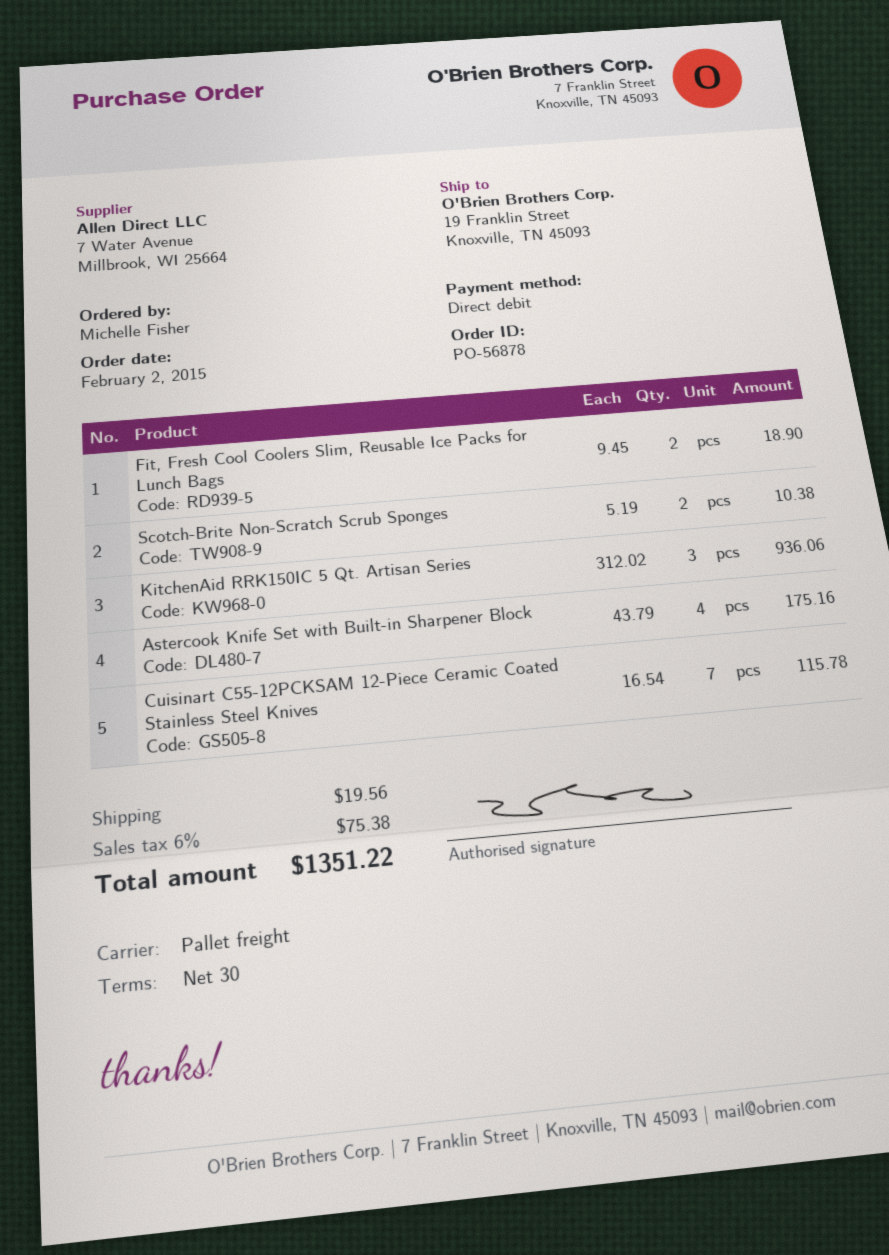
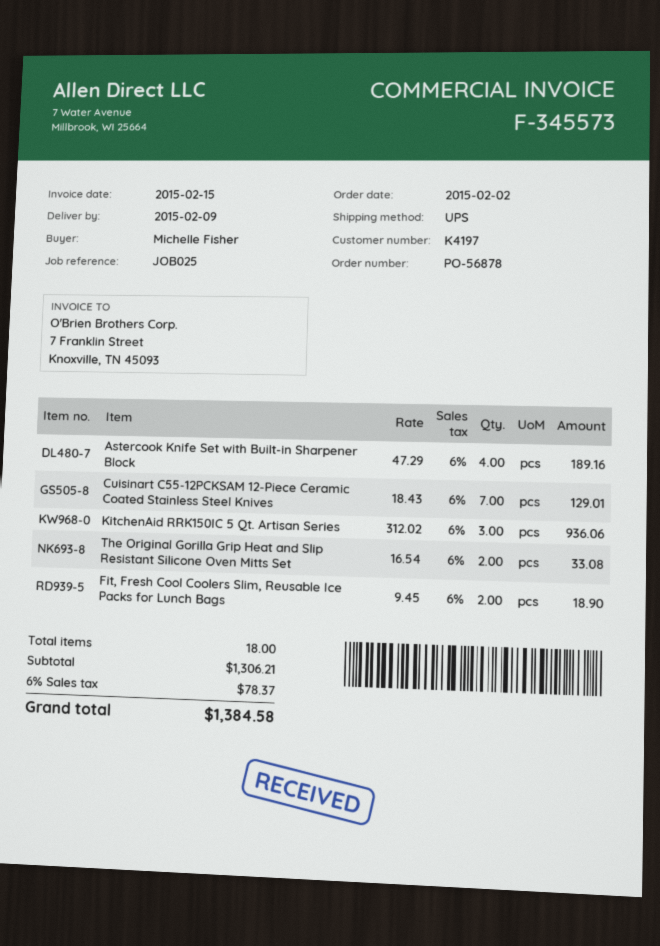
shipping method: pallet freight -> UPS
Scotch-Brite Non-Scratch Scrub Sponges: 2 x 5.19 = 10.38 -> none
Astercook Knife Set with Built-in Sharpener Block: 4 x 43.79 = 175.16 -> 4 x 47.29 = 189.16
Cuisinart C55-12PCKSAM 12-Piece Ceramic Coated Stainless Steel Knives: 7 x 16.54 = 115.78 -> 7 x 18.43 = 129.01
The Original Gorilla Grip Heat and Slip Resistant Silicone Oven Mitts Set: none -> 2 x 16.54 = 33.08
shipping: 19.56 -> none
tax: 6% = 75.38 -> 6% = 78.37
total: 1351.22 -> 1384.58

